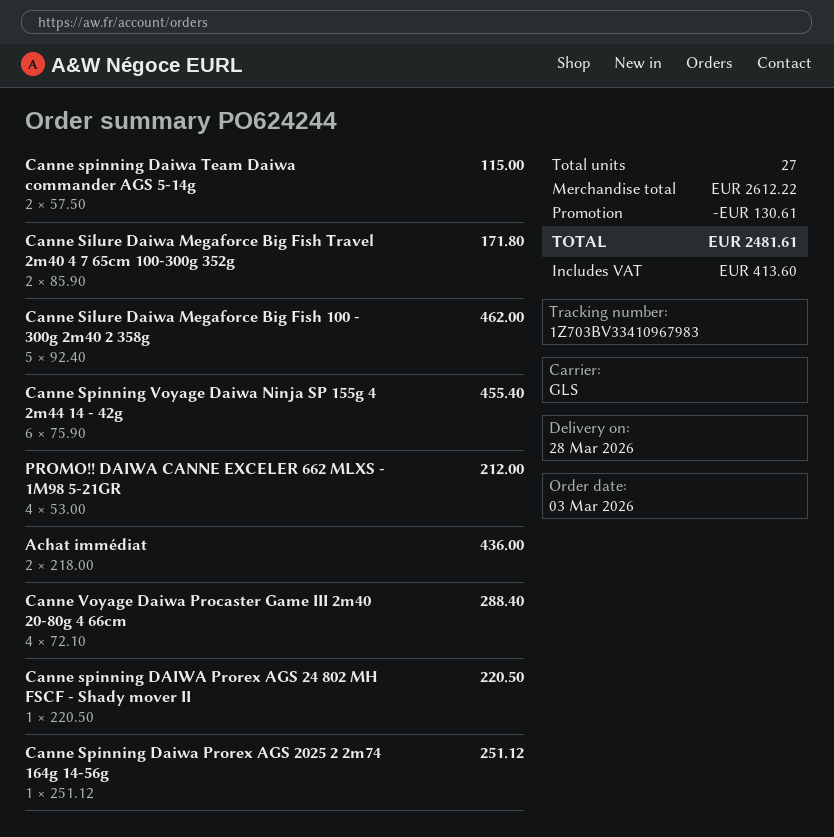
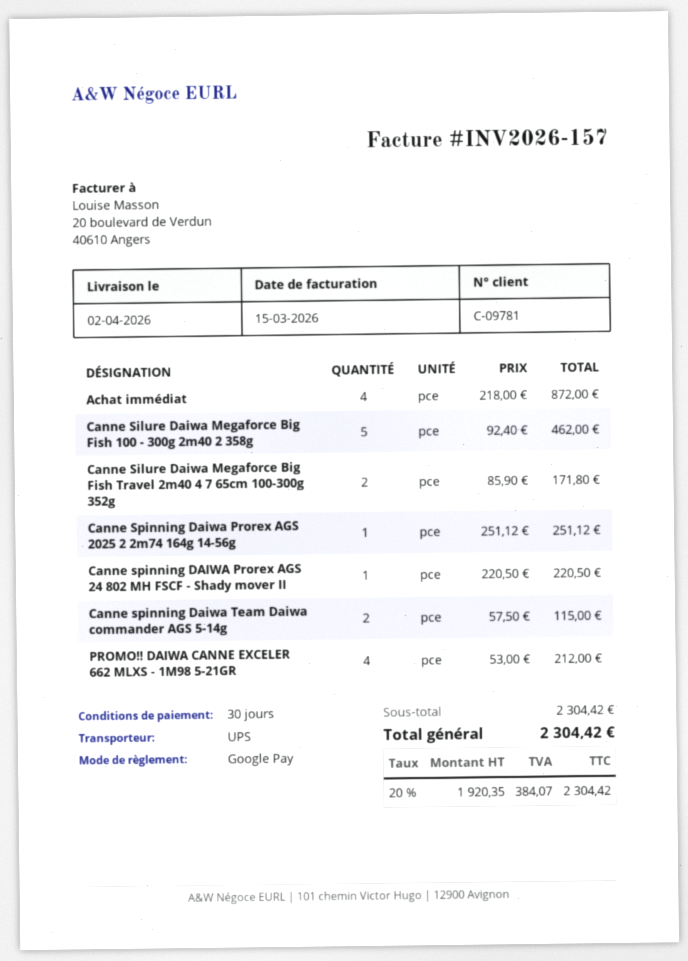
delivery date: 2026-03-28 -> 2026-04-02
shipping method: GLS -> UPS
Canne Spinning Voyage Daiwa Ninja SP 155g 4 2m44 14 - 42g: 6 x 75.90 = 455.40 -> none
Achat immédiat: 2 x 218.00 = 436.00 -> 4 x 218.00 = 872.00
Canne Voyage Daiwa Procaster Game III 2m40 20-80g 4 66cm: 4 x 72.10 = 288.40 -> none
subtotal: 2612.22 -> 2304.42
discount: 130.61 -> none
tax: 413.60 -> 384.07
total: 2481.61 -> 2304.42

